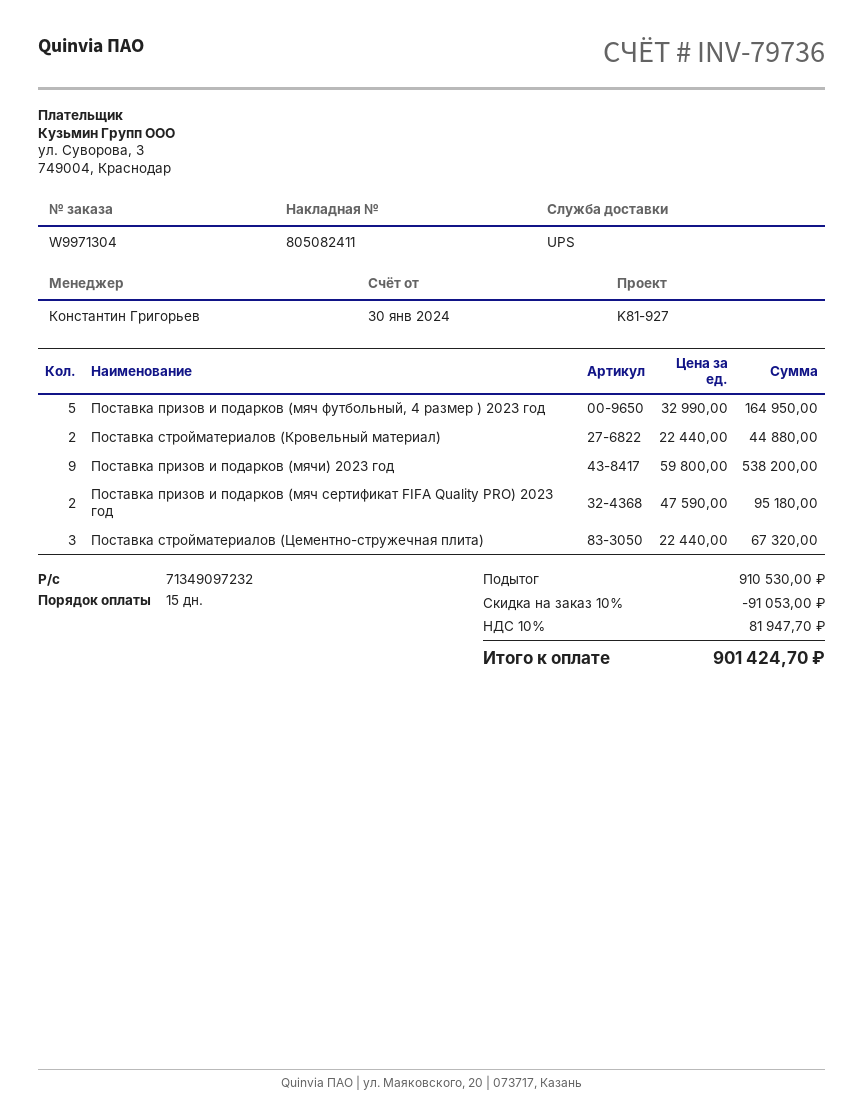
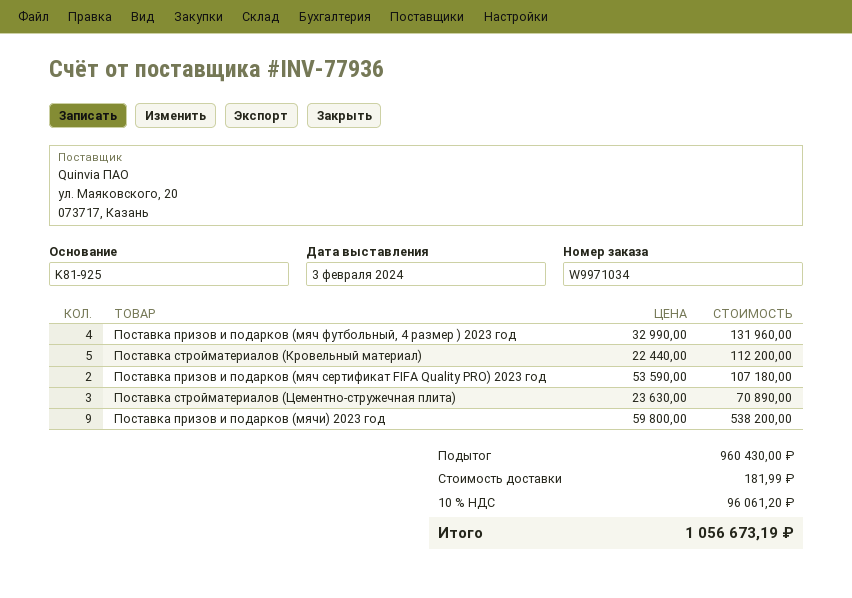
order number: W9971304 -> W9971034
invoice number: INV-79736 -> INV-77936
invoice date: 2024-01-30 -> 2024-02-03
reference: K81-927 -> K81-925
Поставка призов и подарков (мяч футбольный, 4 размер ) 2023 год: 5 x 32990.00 = 164950.00 -> 4 x 32990.00 = 131960.00
Поставка стройматериалов (Кровельный материал): 2 x 22440.00 = 44880.00 -> 5 x 22440.00 = 112200.00
Поставка призов и подарков (мяч сертификат FIFA Quality PRO) 2023 год: 2 x 47590.00 = 95180.00 -> 2 x 53590.00 = 107180.00
Поставка стройматериалов (Цементно-стружечная плита): 3 x 22440.00 = 67320.00 -> 3 x 23630.00 = 70890.00
subtotal: 910530.00 -> 960430.00
discount: 10% = 91053.00 -> none
shipping: none -> 181.99
tax: 10% = 81947.70 -> 10% = 96061.20
total: 901424.70 -> 1056673.19

